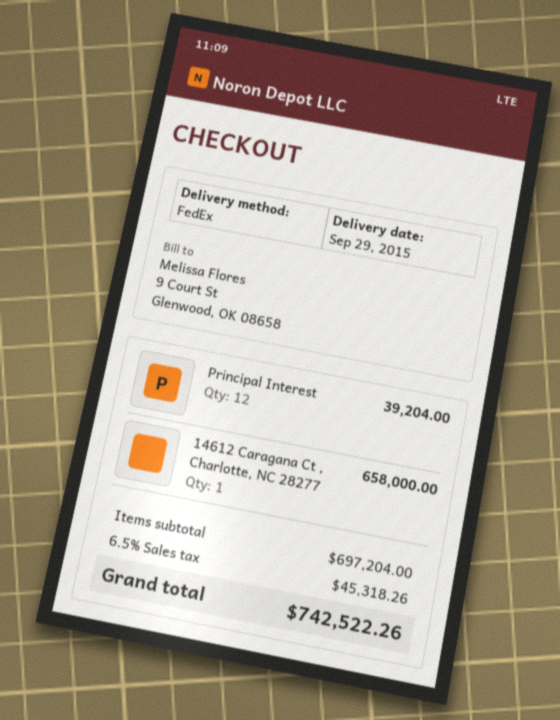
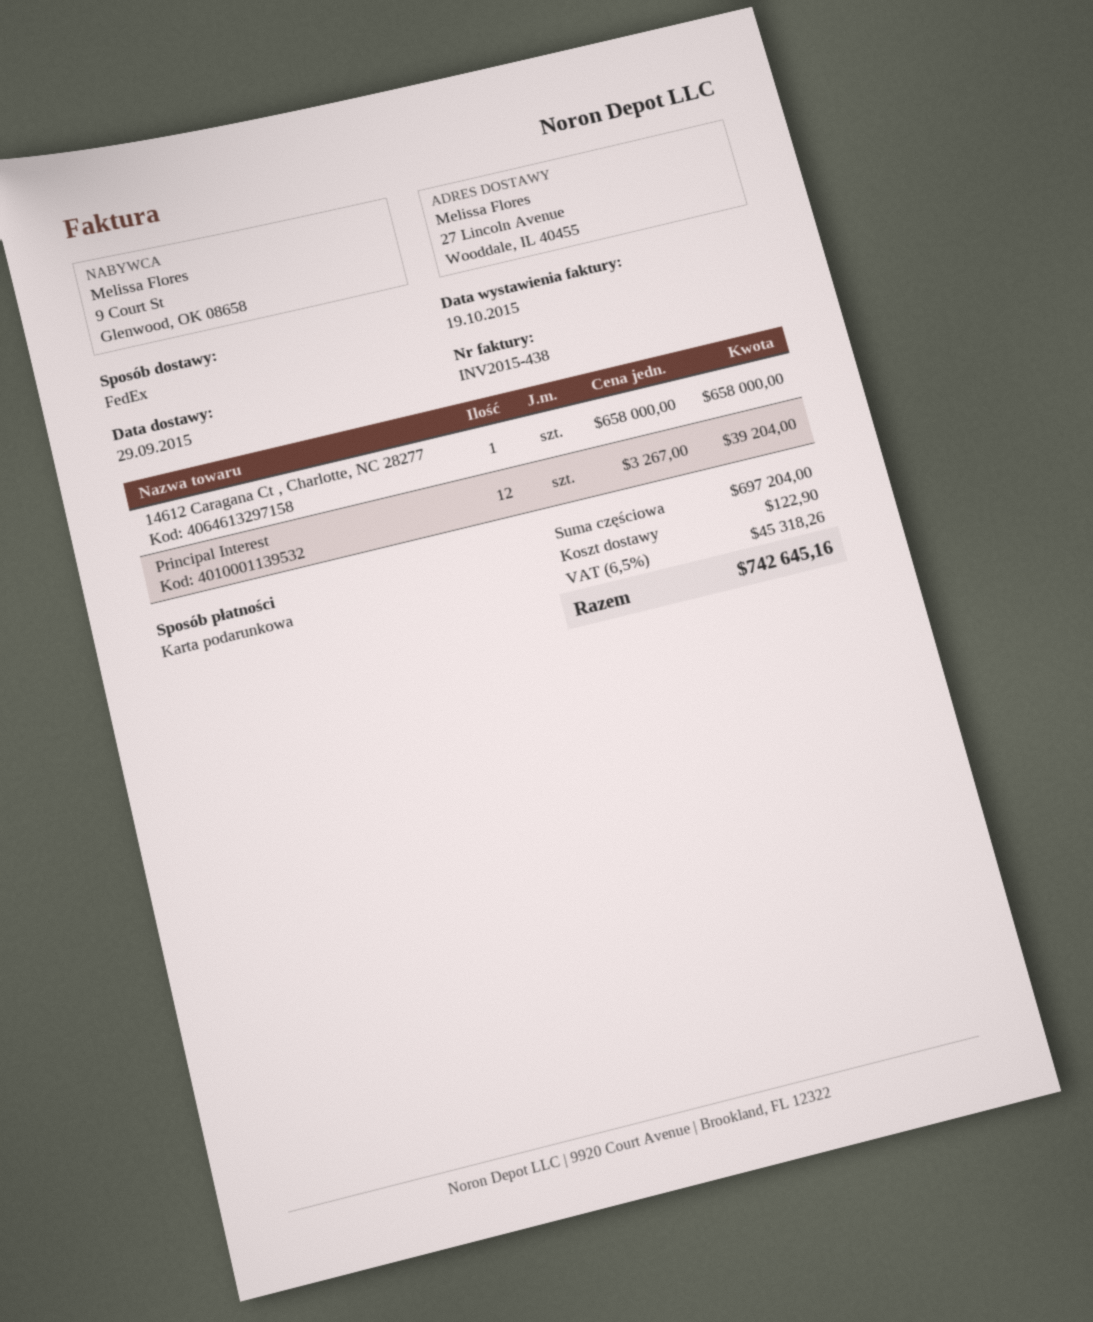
shipping: none -> 122.90
total: 742522.26 -> 742645.16

